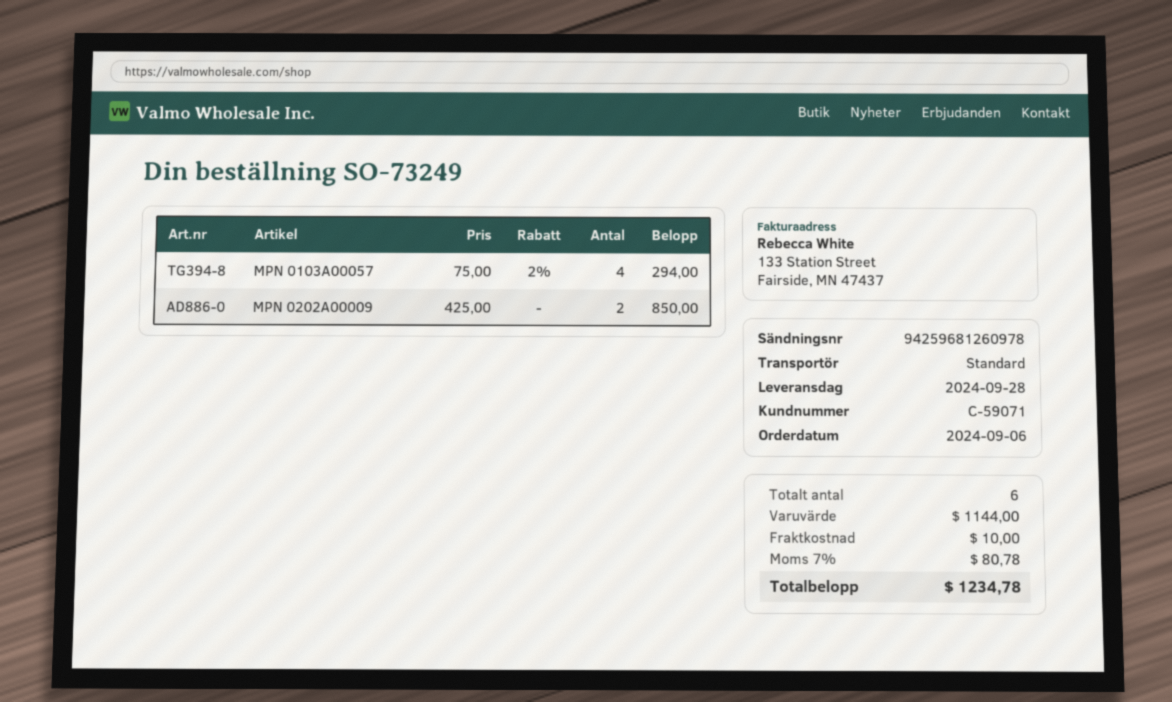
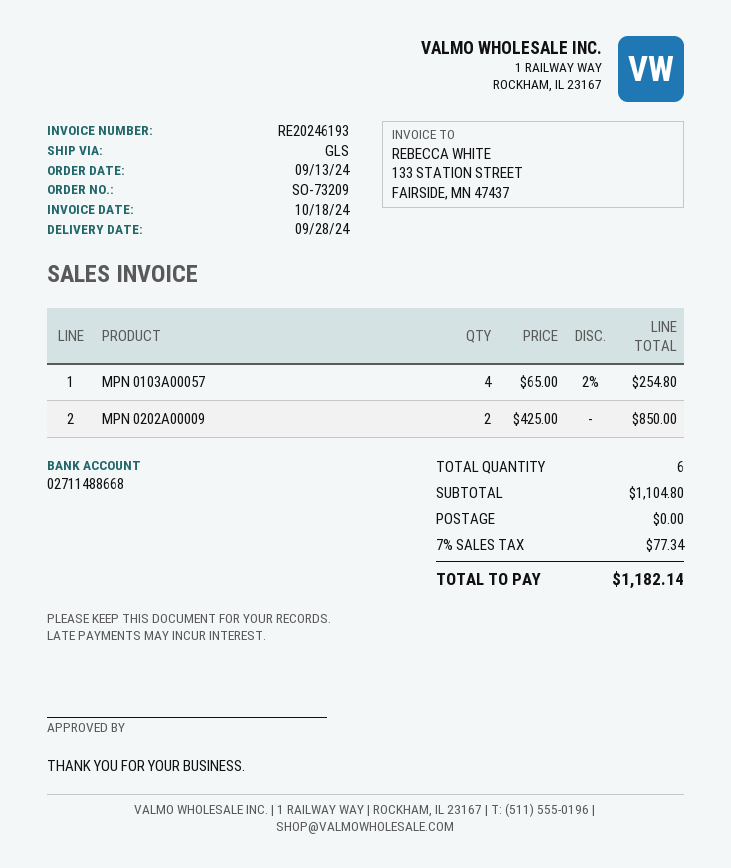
order number: SO-73249 -> SO-73209
order date: 2024-09-06 -> 2024-09-13
shipping method: standard -> GLS
MPN 0103A00057: 4 x 75.00 - 2% = 294.00 -> 4 x 65.00 - 2% = 254.80
subtotal: 1144.00 -> 1104.80
shipping: 10.00 -> 0.00
tax: 7% = 80.78 -> 7% = 77.34
total: 1234.78 -> 1182.14

